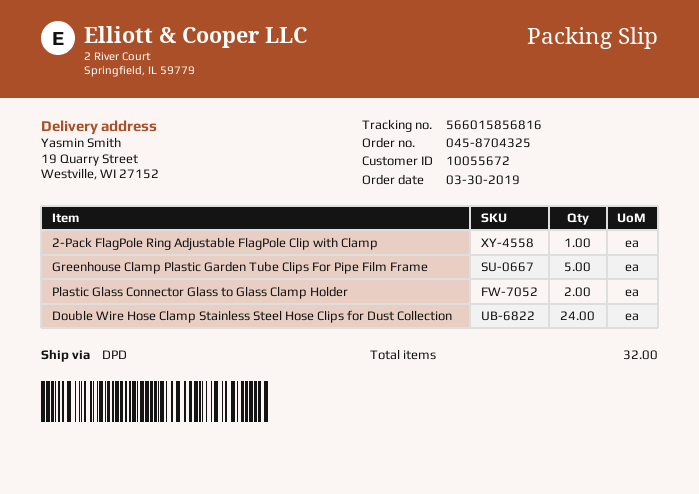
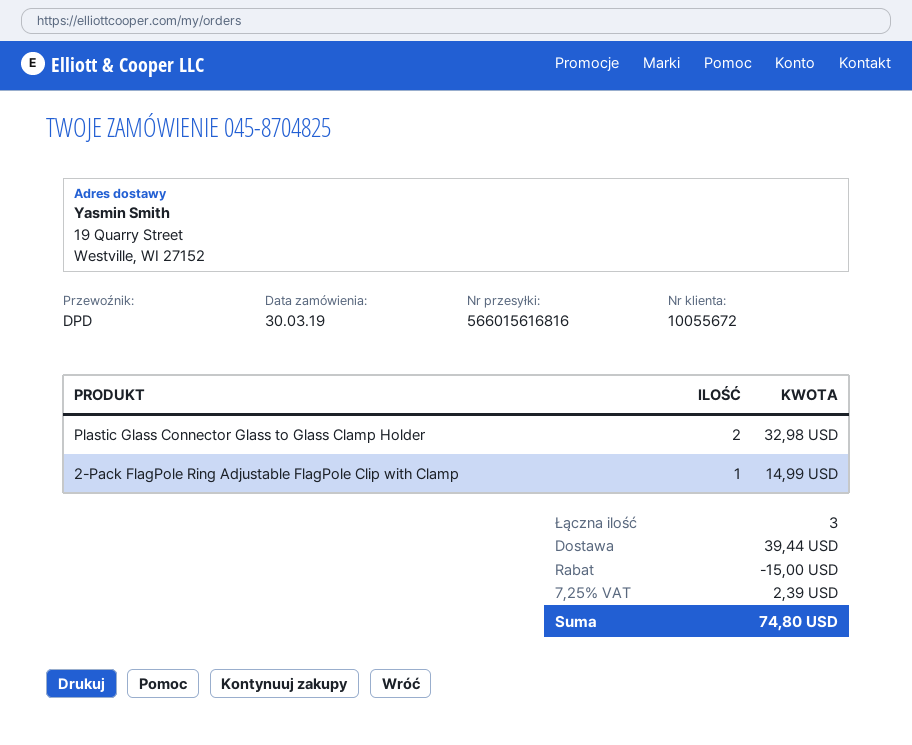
order number: 045-8704325 -> 045-8704825
tracking number: 566015856816 -> 566015616816
Greenhouse Clamp Plastic Garden Tube Clips For Pipe Film Frame: 5 -> none
Double Wire Hose Clamp Stainless Steel Hose Clips for Dust Collection: 24 -> none
total quantity: 32 -> 3

